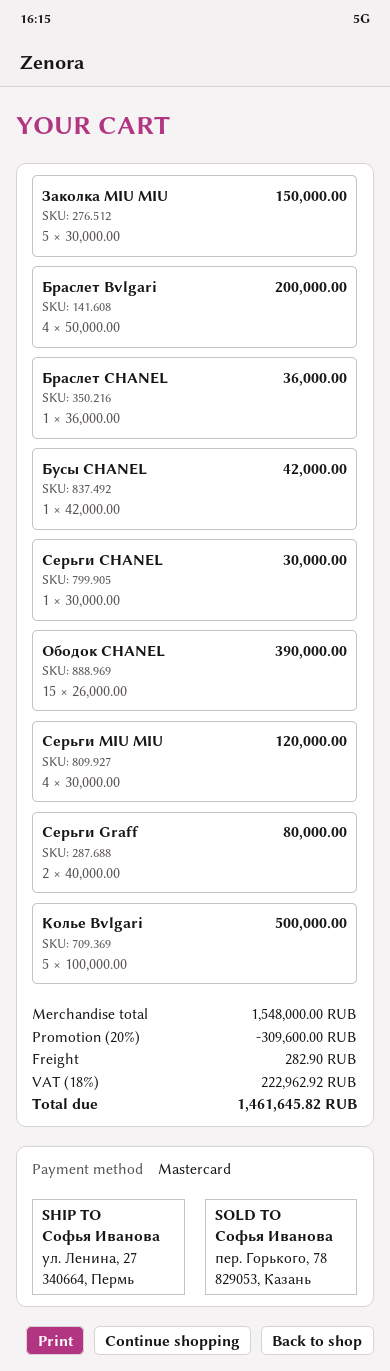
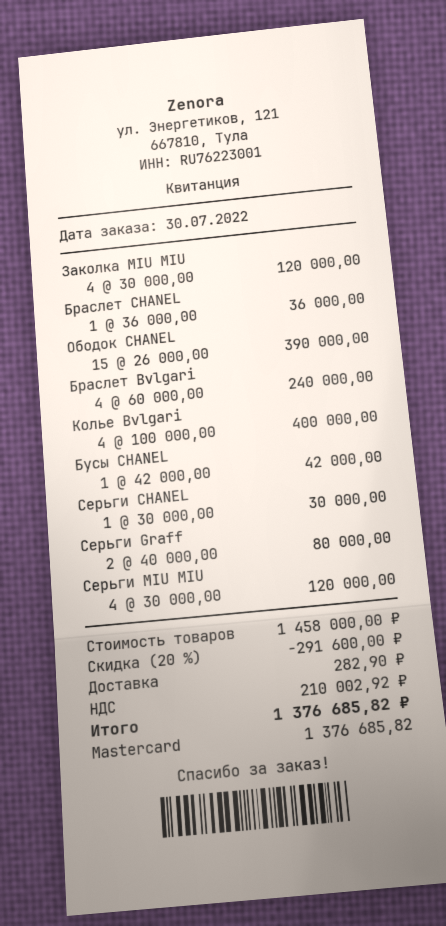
Заколка MIU MIU: 5 x 30000.00 = 150000.00 -> 4 x 30000.00 = 120000.00
Браслет Bvlgari: 4 x 50000.00 = 200000.00 -> 4 x 60000.00 = 240000.00
Колье Bvlgari: 5 x 100000.00 = 500000.00 -> 4 x 100000.00 = 400000.00
subtotal: 1548000.00 -> 1458000.00
discount: 20% = 309600.00 -> 20% = 291600.00
tax: 222962.92 -> 210002.92
total: 1461645.82 -> 1376685.82

